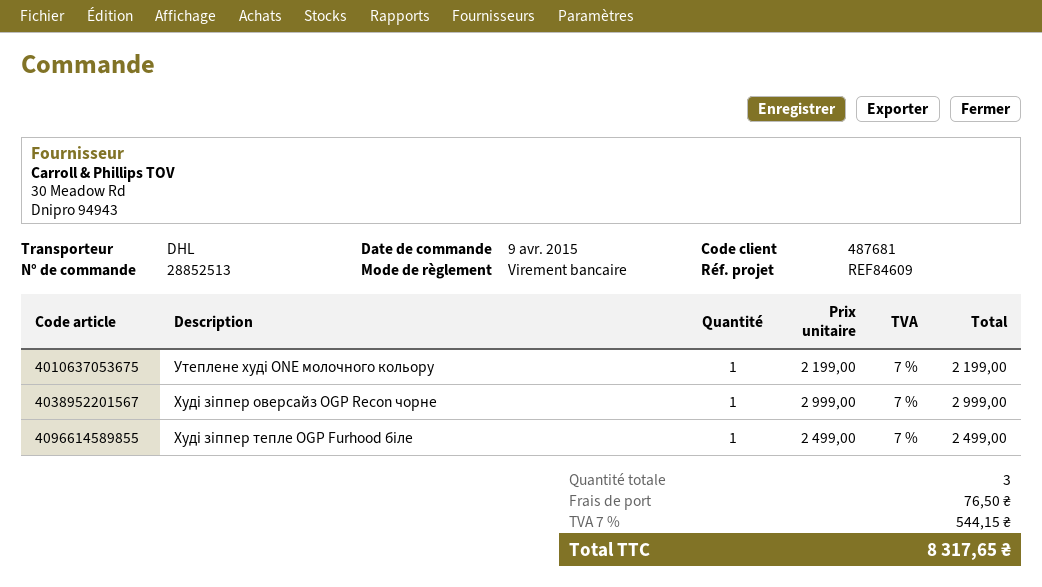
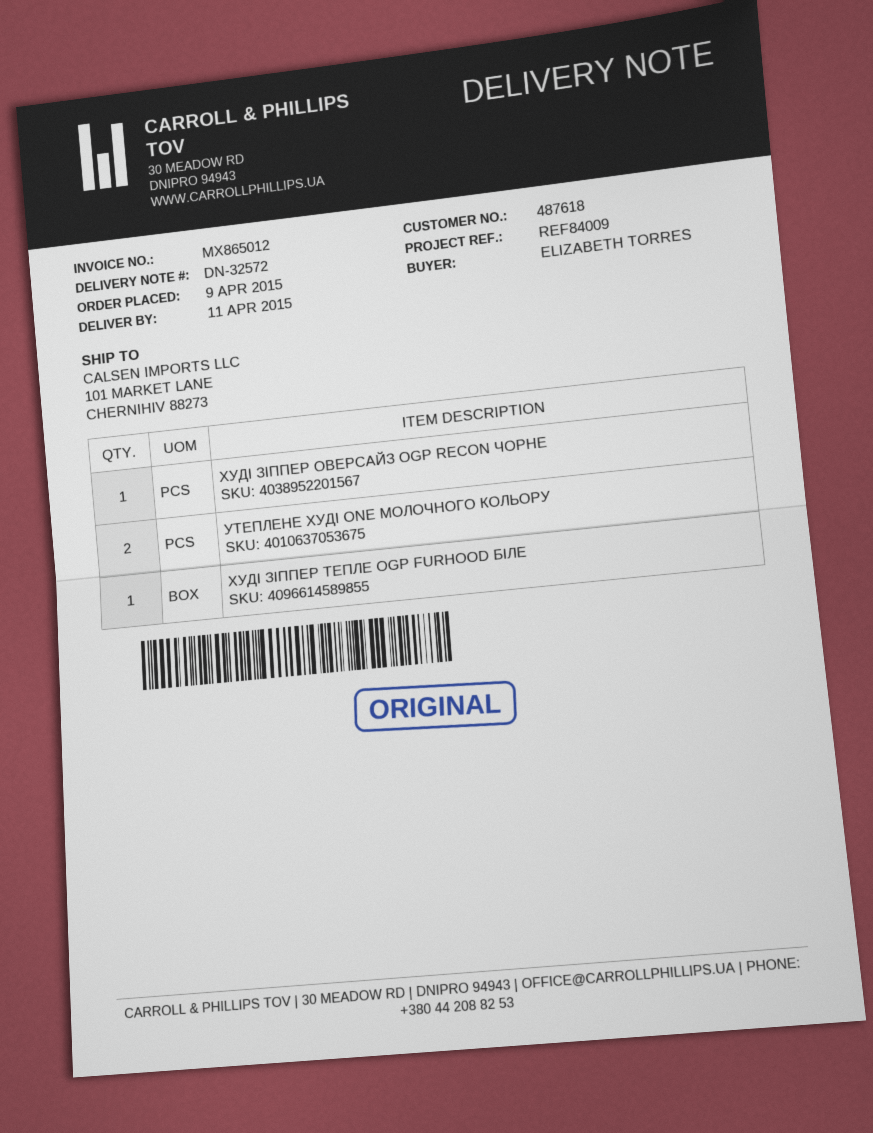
customer number: 487681 -> 487618
reference: REF84609 -> REF84009
Утеплене худі ONE молочного кольору: 1 -> 2

